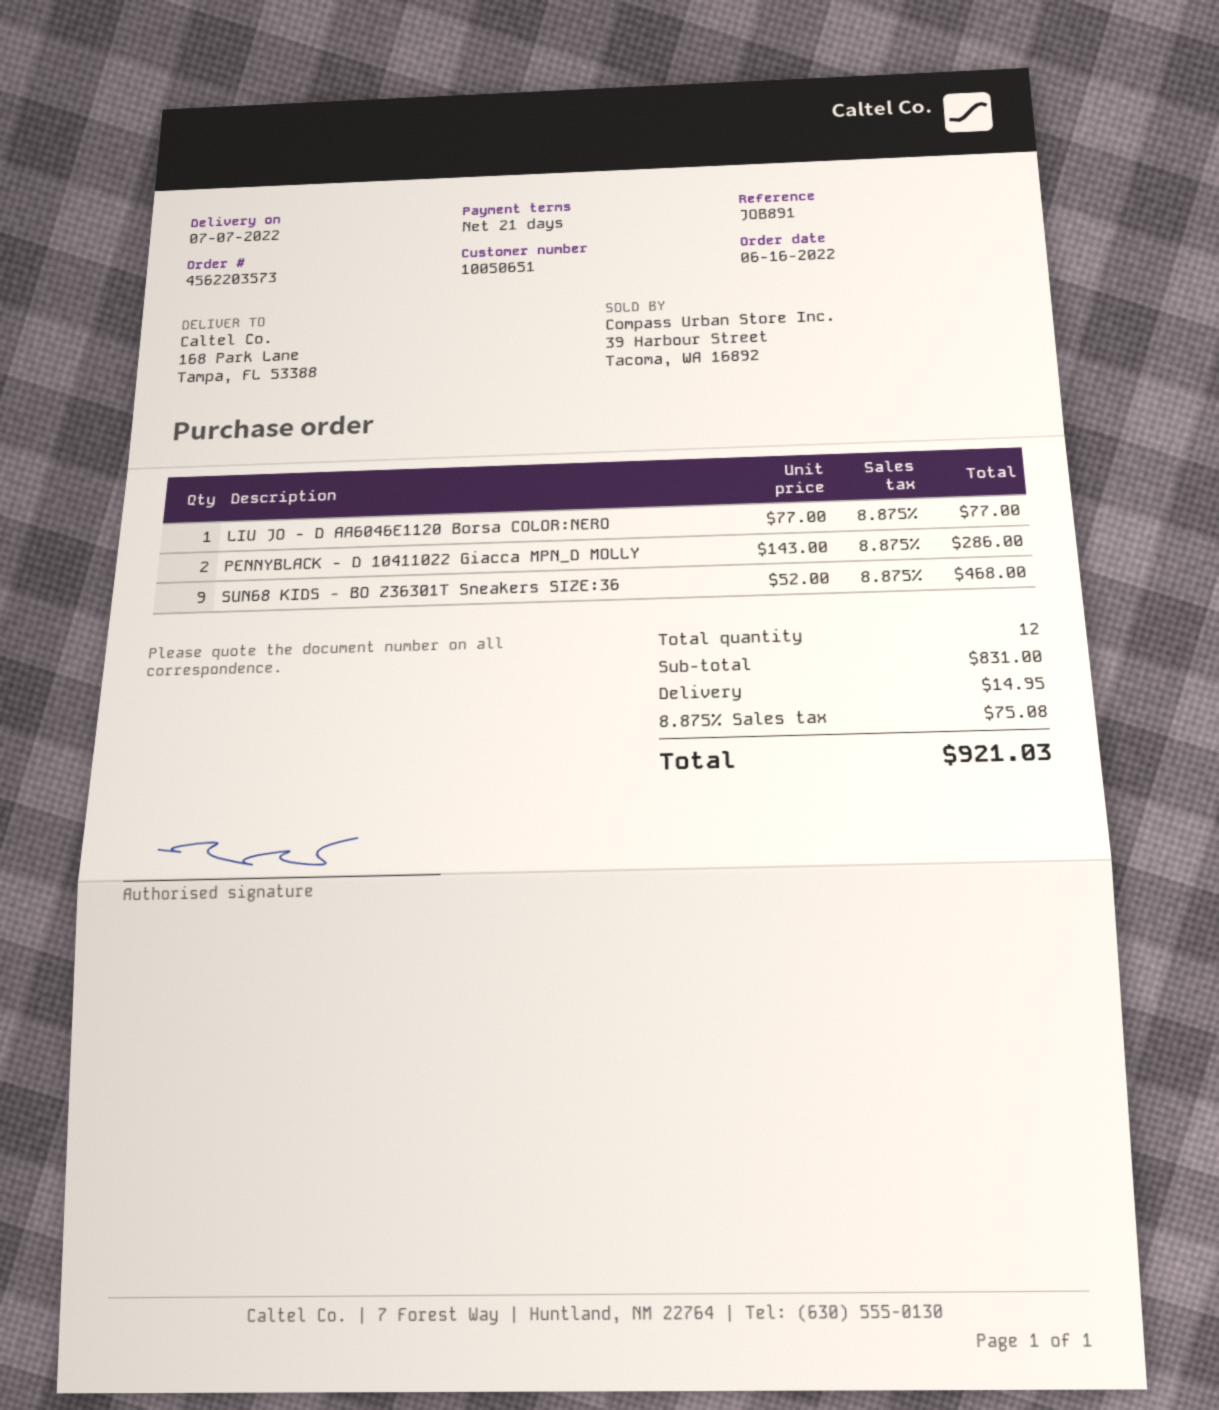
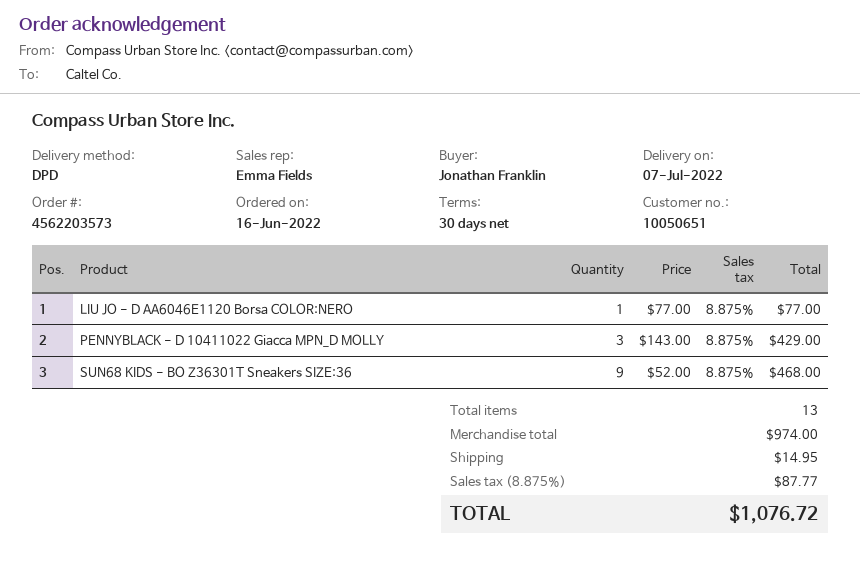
payment terms: 21 days -> 30 days
PENNYBLACK - D 10411022 Giacca MPN_D MOLLY: 2 x 143.00 = 286.00 -> 3 x 143.00 = 429.00
total quantity: 12 -> 13
subtotal: 831.00 -> 974.00
tax: 8.875% = 75.08 -> 8.875% = 87.77
total: 921.03 -> 1076.72

